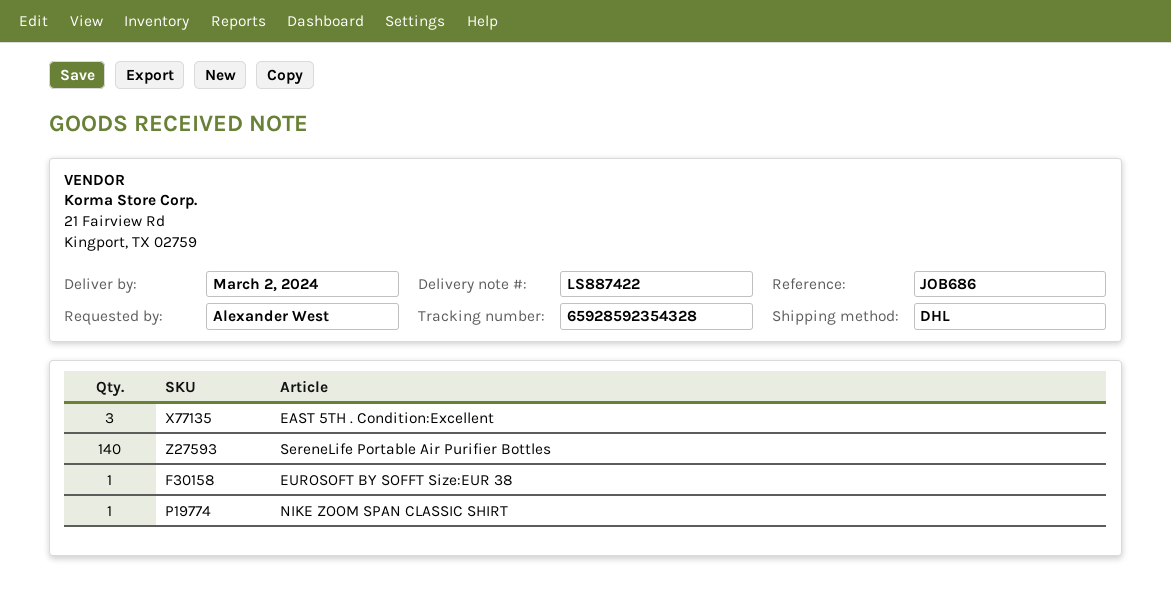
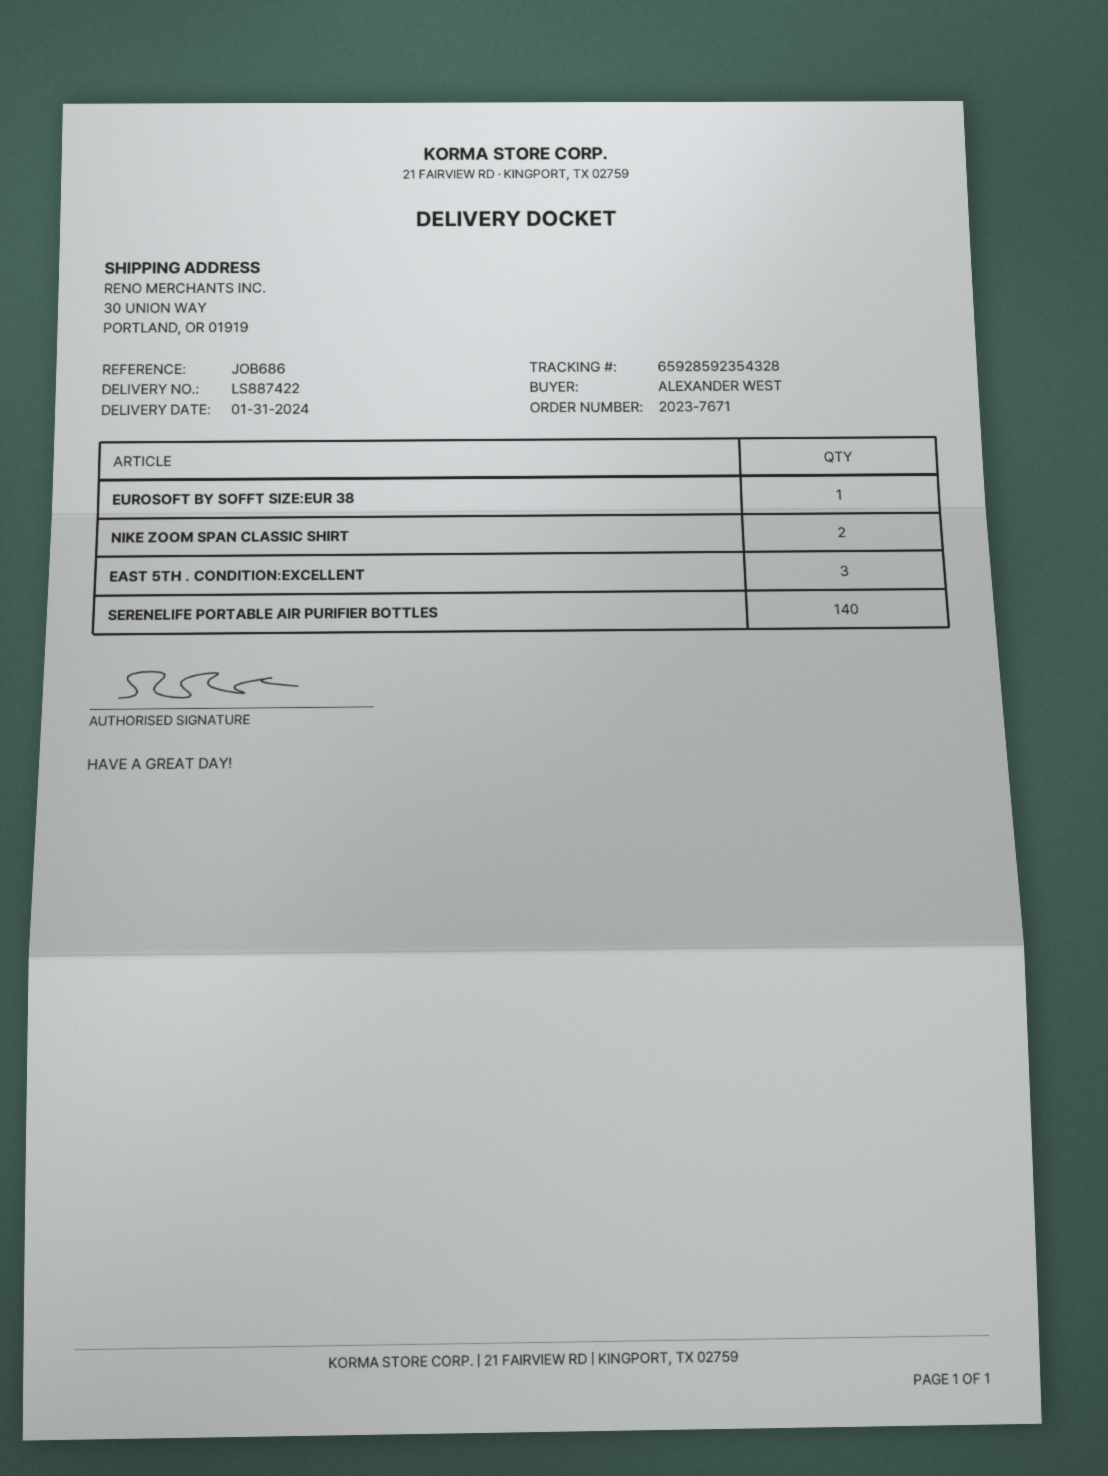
delivery date: 2024-03-02 -> 2024-01-31
NIKE ZOOM SPAN CLASSIC SHIRT: 1 -> 2

